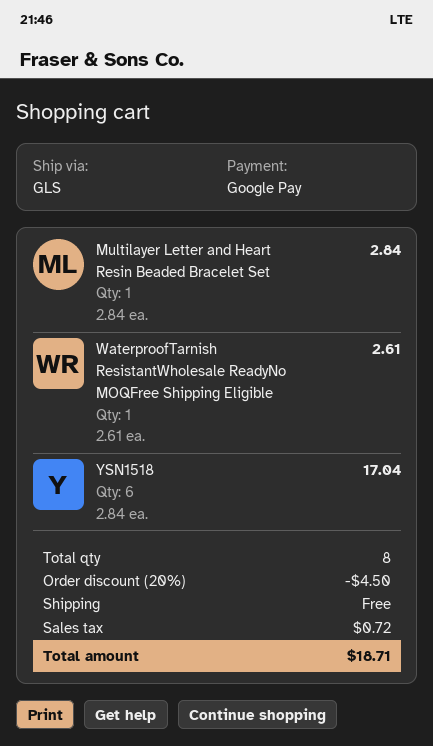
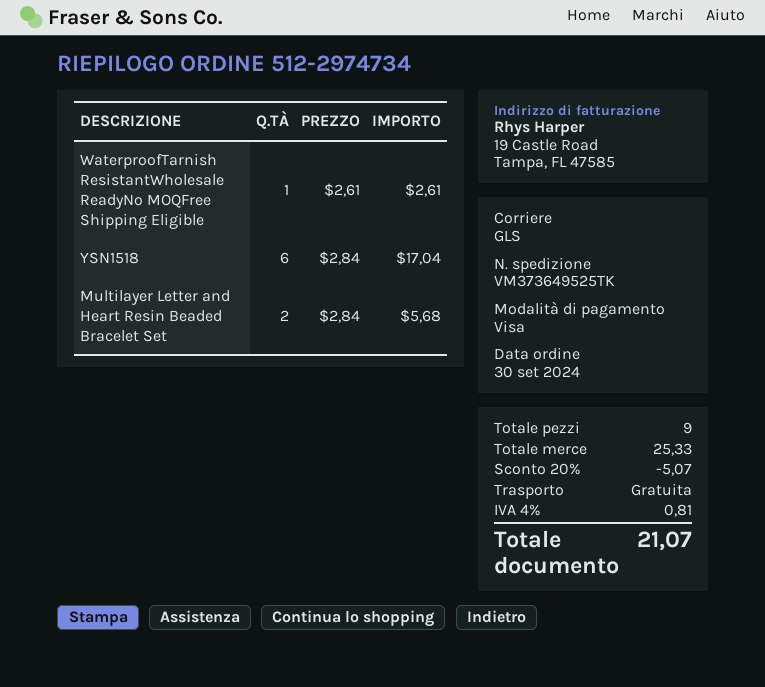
payment method: Google Pay -> Visa
Multilayer Letter and Heart Resin Beaded Bracelet Set: 1 x 2.84 = 2.84 -> 2 x 2.84 = 5.68
total quantity: 8 -> 9
discount: 20% = 4.50 -> 20% = 5.07
tax: 0.72 -> 0.81
total: 18.71 -> 21.07

